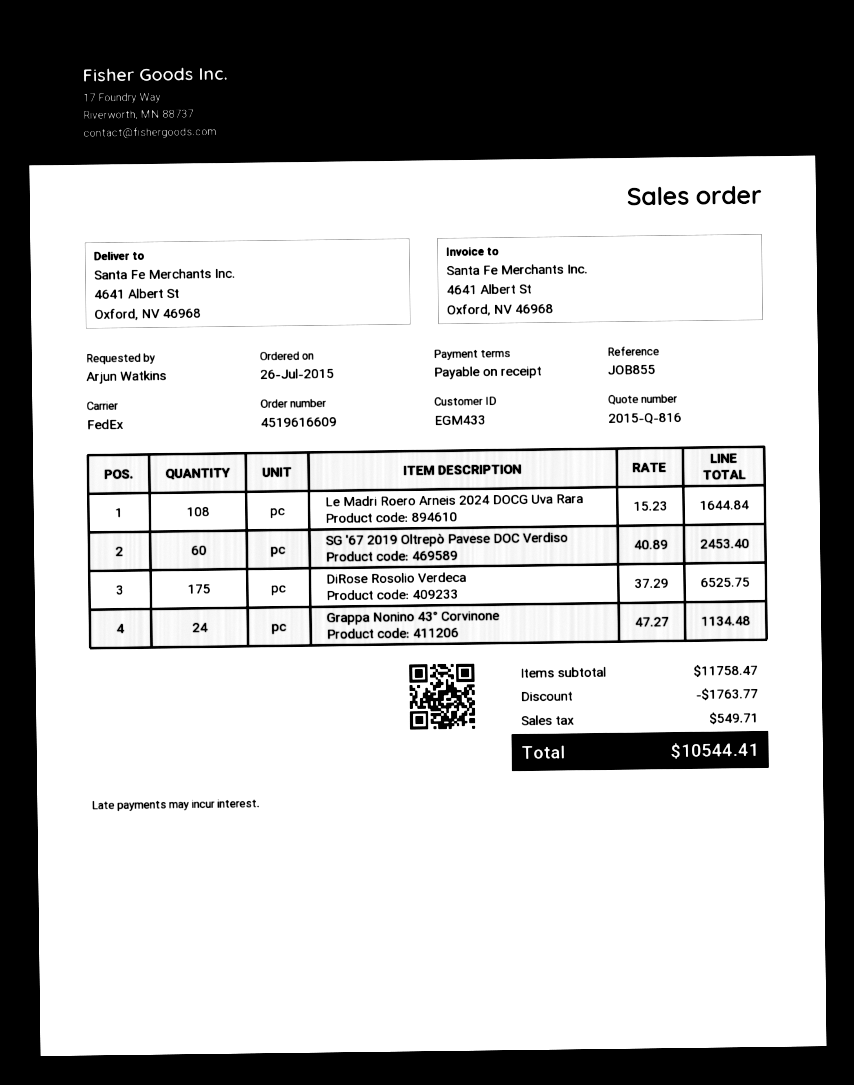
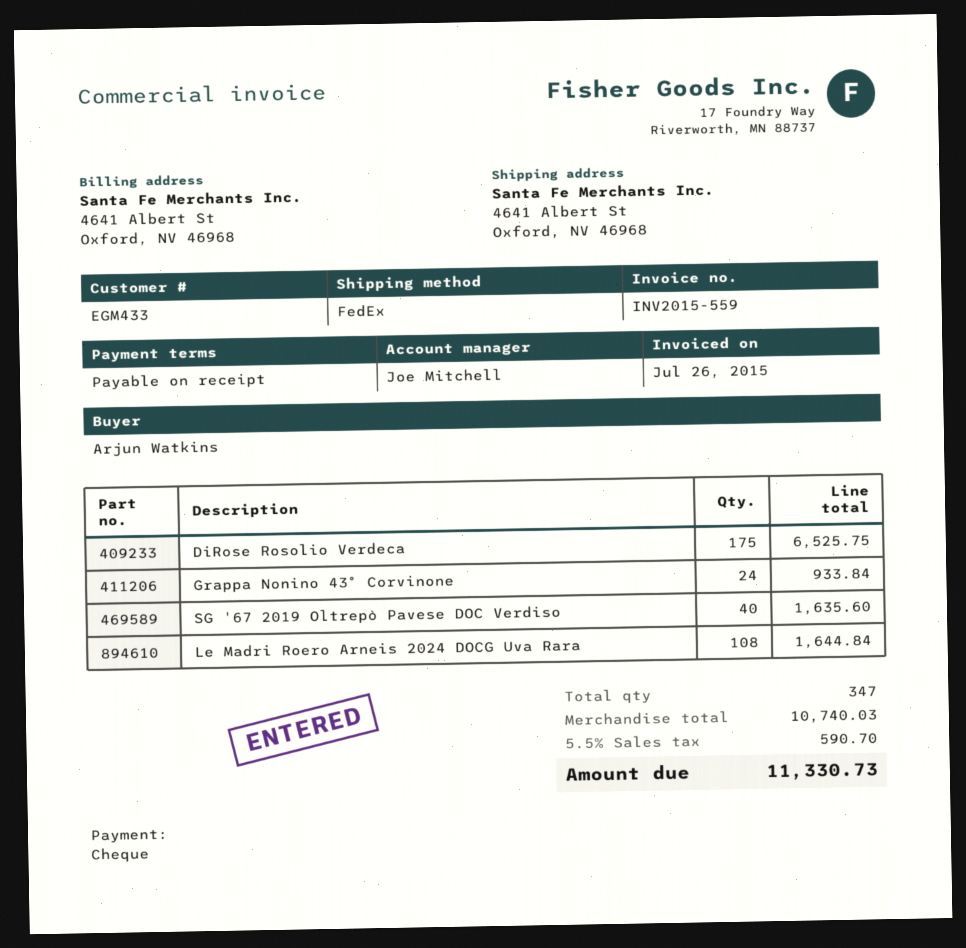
SG '67 2019 Oltrepò Pavese DOC Verdiso: 60 for 2453.40 -> 40 for 1635.60
Grappa Nonino 43° Corvinone: 24 for 1134.48 -> 24 for 933.84
subtotal: 11758.47 -> 10740.03
discount: 1763.77 -> none
tax: 549.71 -> 590.70
total: 10544.41 -> 11330.73

